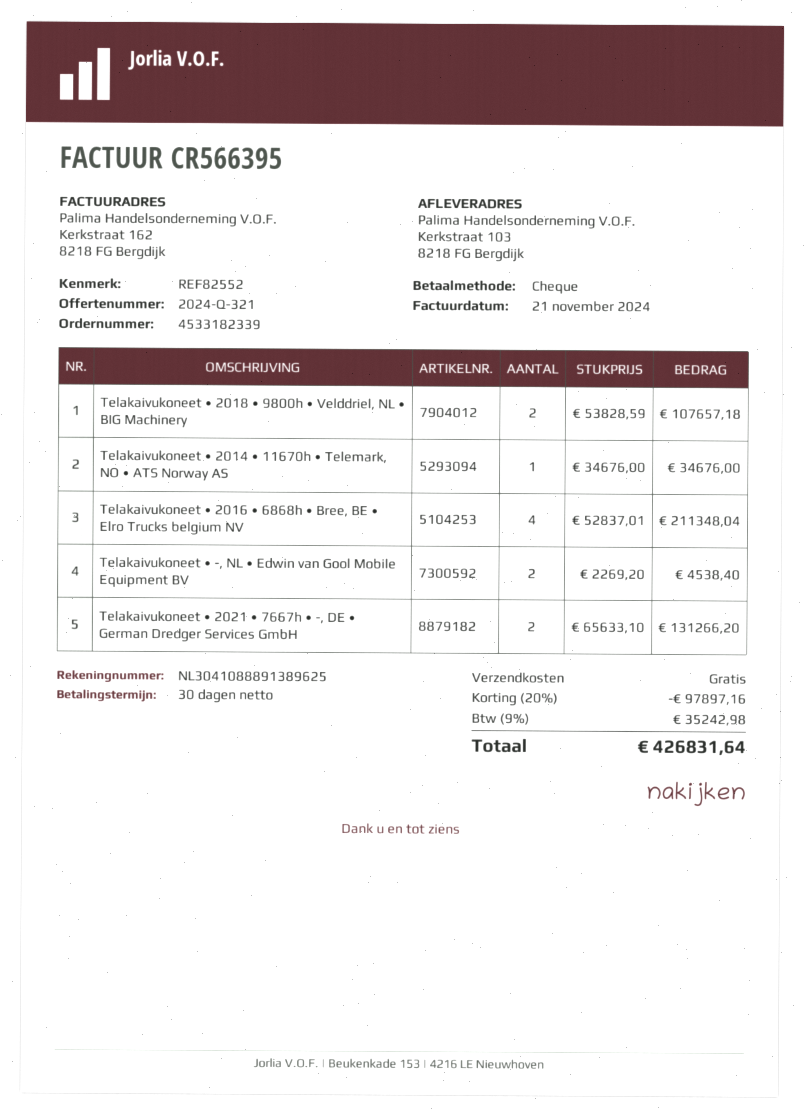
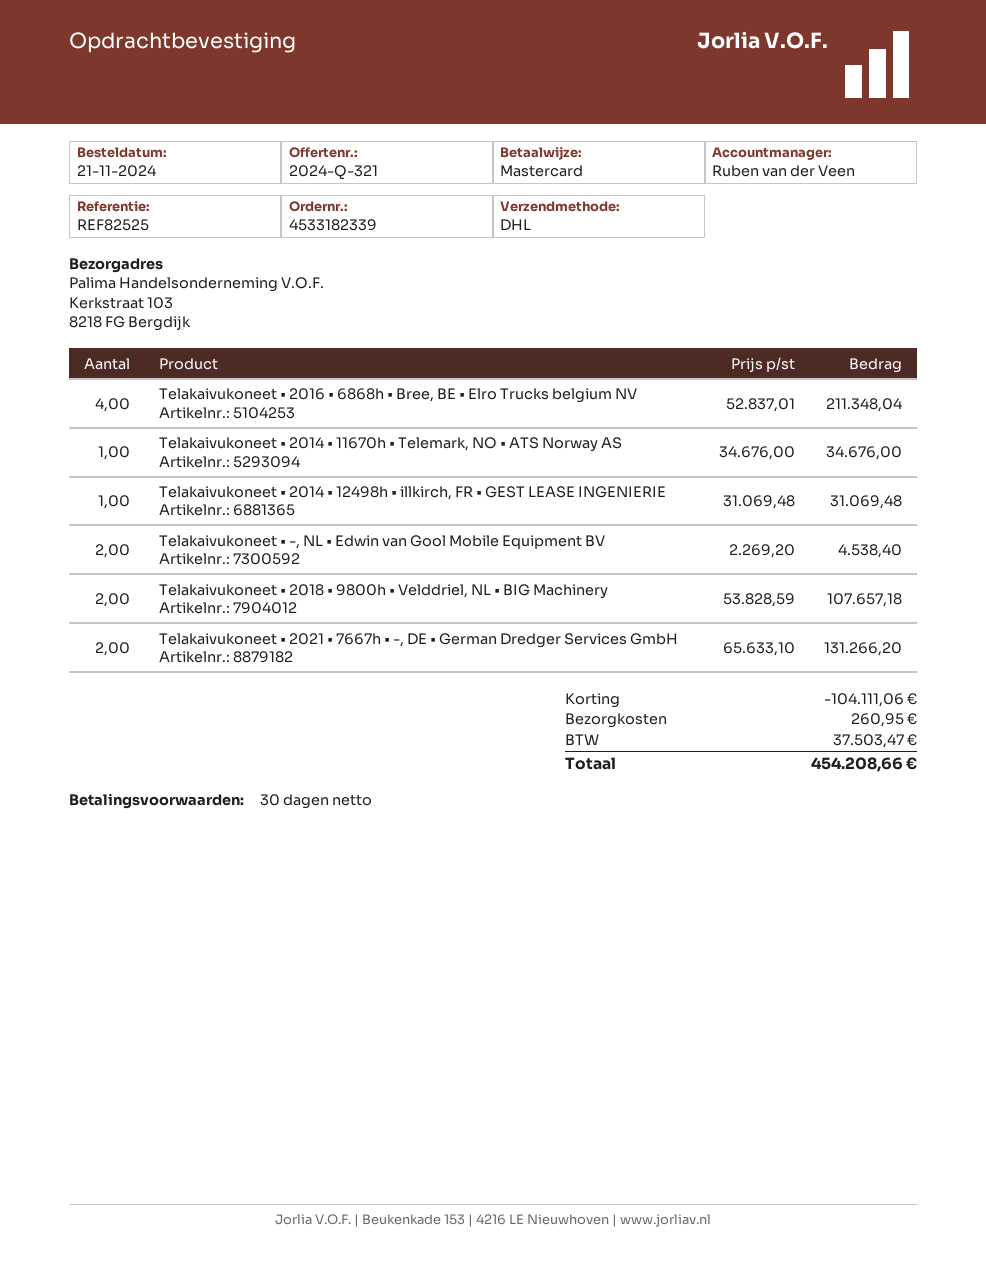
reference: REF82552 -> REF82525
payment method: cheque -> Mastercard
Telakaivukoneet • 2014 • 12498h • illkirch, FR • GEST LEASE INGENIERIE: none -> 1 x 31069.48 = 31069.48
discount: 97897.16 -> 104111.06
shipping: 0.00 -> 260.95
tax: 35242.98 -> 37503.47
total: 426831.64 -> 454208.66

